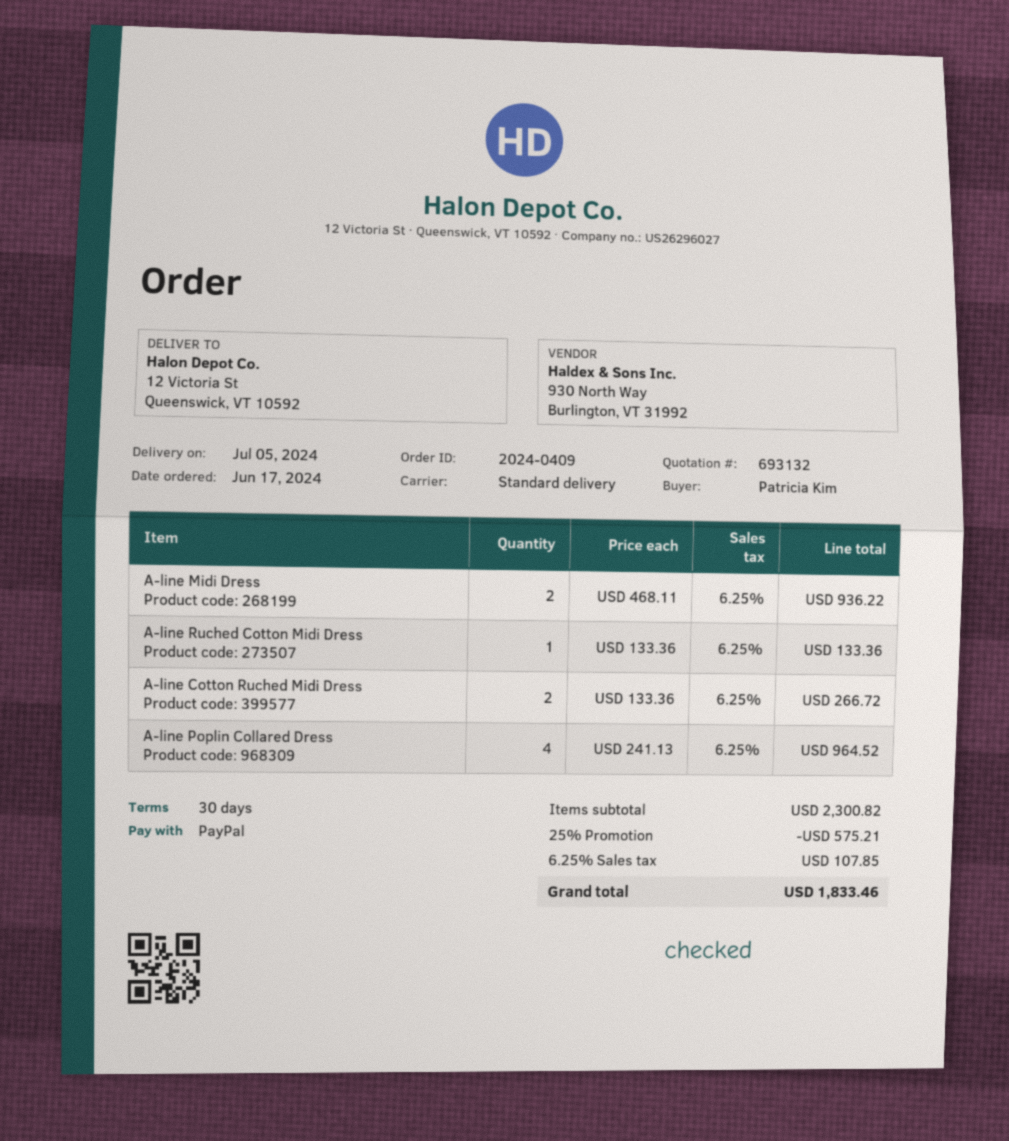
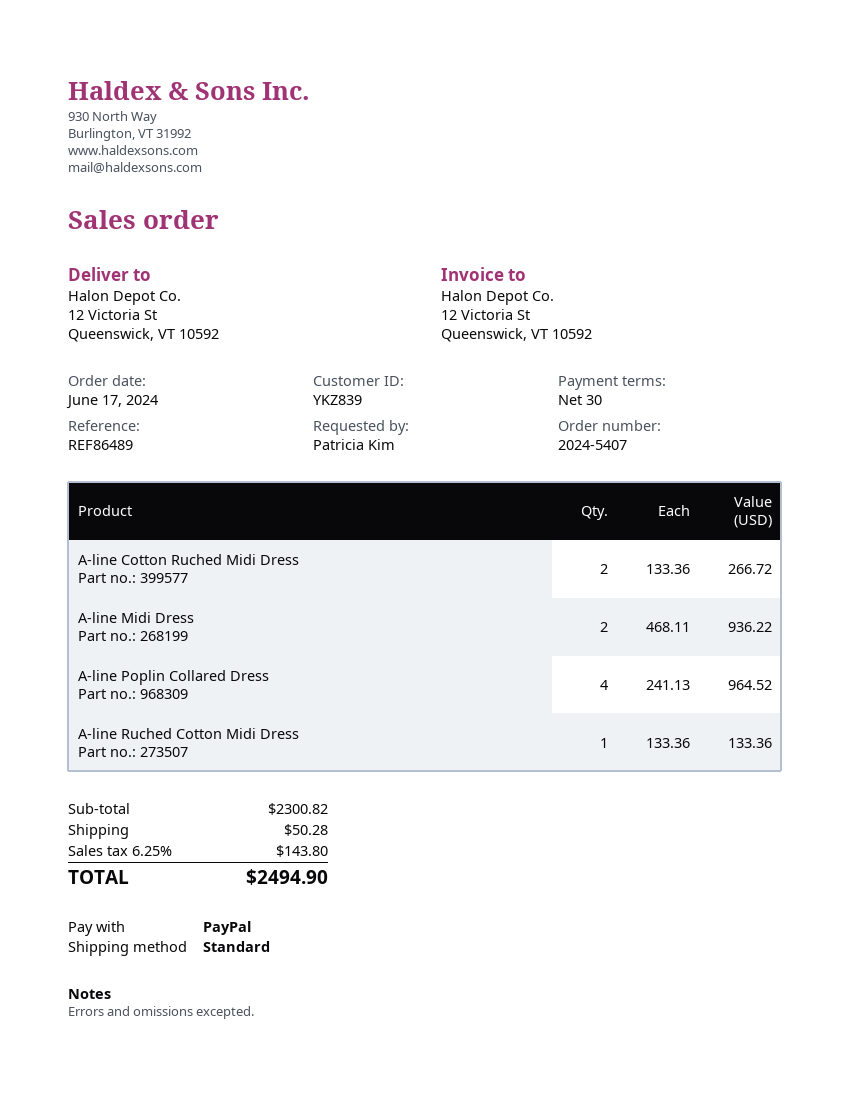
order number: 2024-0409 -> 2024-5407
discount: 25% = 575.21 -> none
shipping: none -> 50.28
tax: 6.25% = 107.85 -> 6.25% = 143.80
total: 1833.46 -> 2494.90

